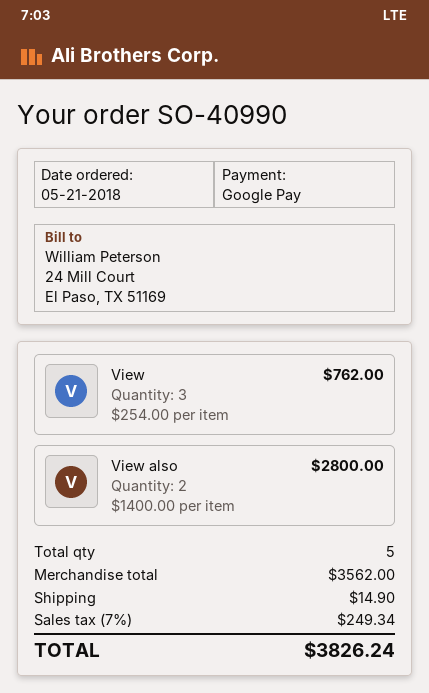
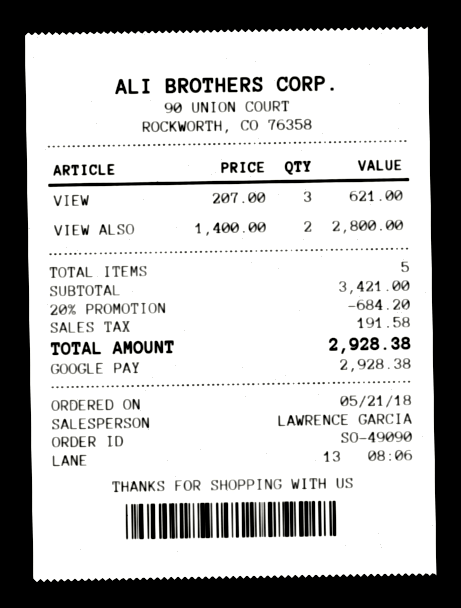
order number: SO-40990 -> SO-49090
View: 3 x 254.00 = 762.00 -> 3 x 207.00 = 621.00
subtotal: 3562.00 -> 3421.00
discount: none -> 20% = 684.20
shipping: 14.90 -> none
tax: 249.34 -> 191.58
total: 3826.24 -> 2928.38

